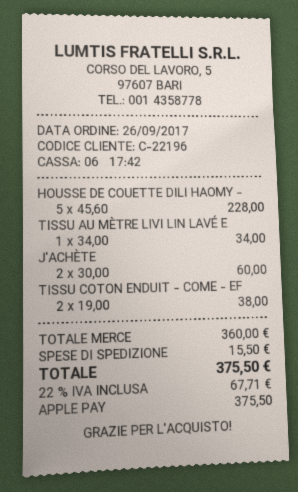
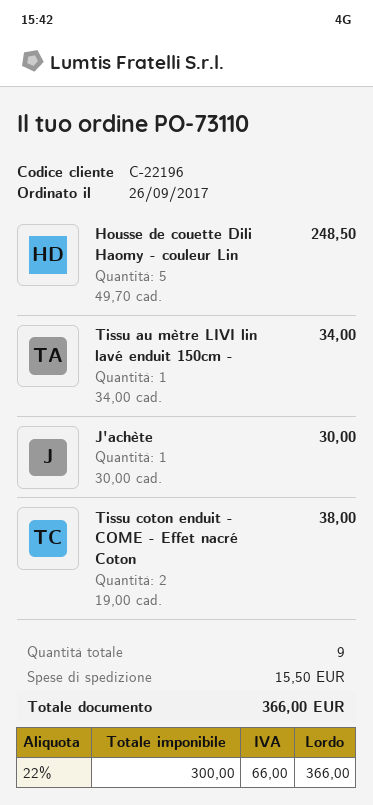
HOUSSE DE COUETTE DILI HAOMY -: 5 x 45.60 = 228.00 -> 5 x 49.70 = 248.50
J'ACHÈTE: 2 x 30.00 = 60.00 -> 1 x 30.00 = 30.00
tax: 22% = 67.71 -> 22% = 66.00
total: 375.50 -> 366.00

